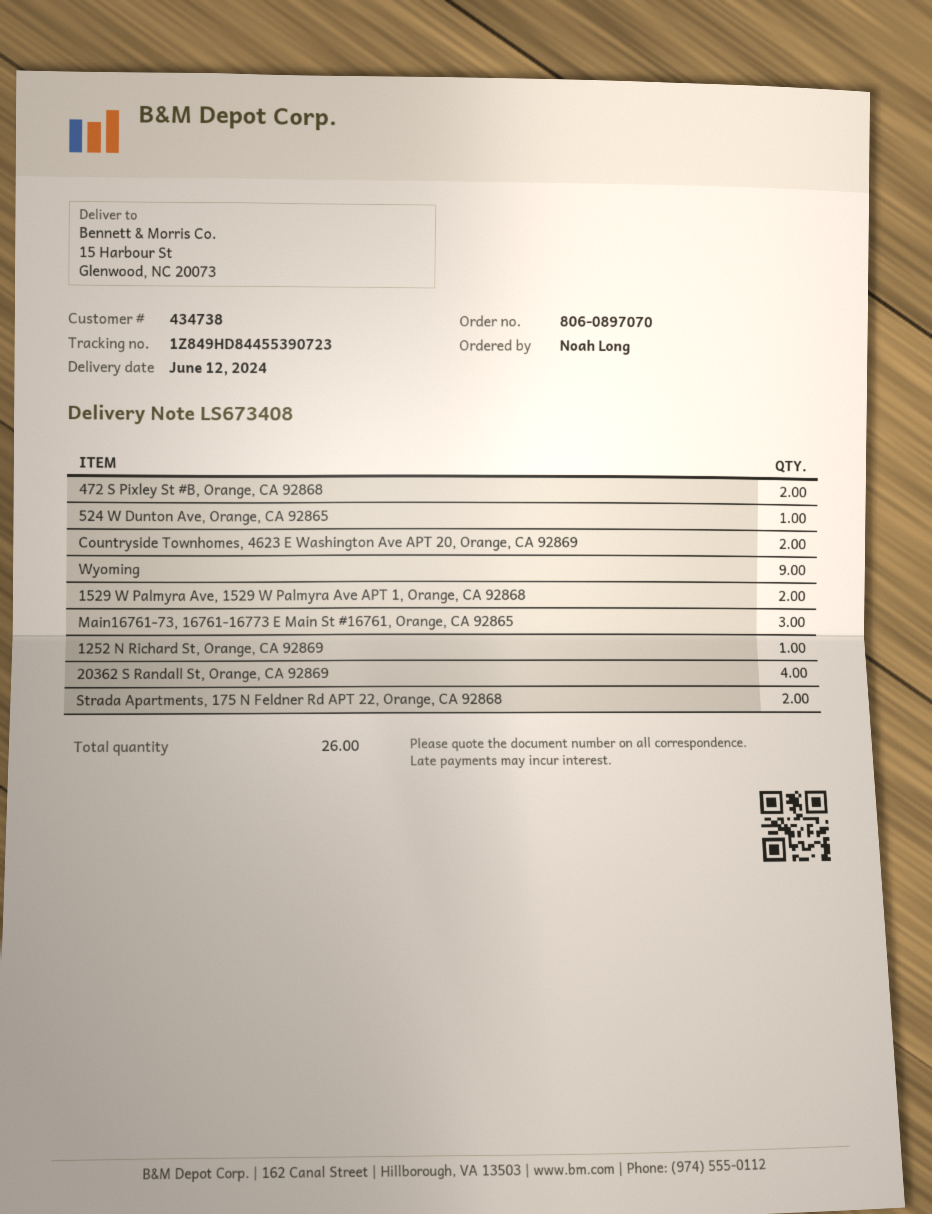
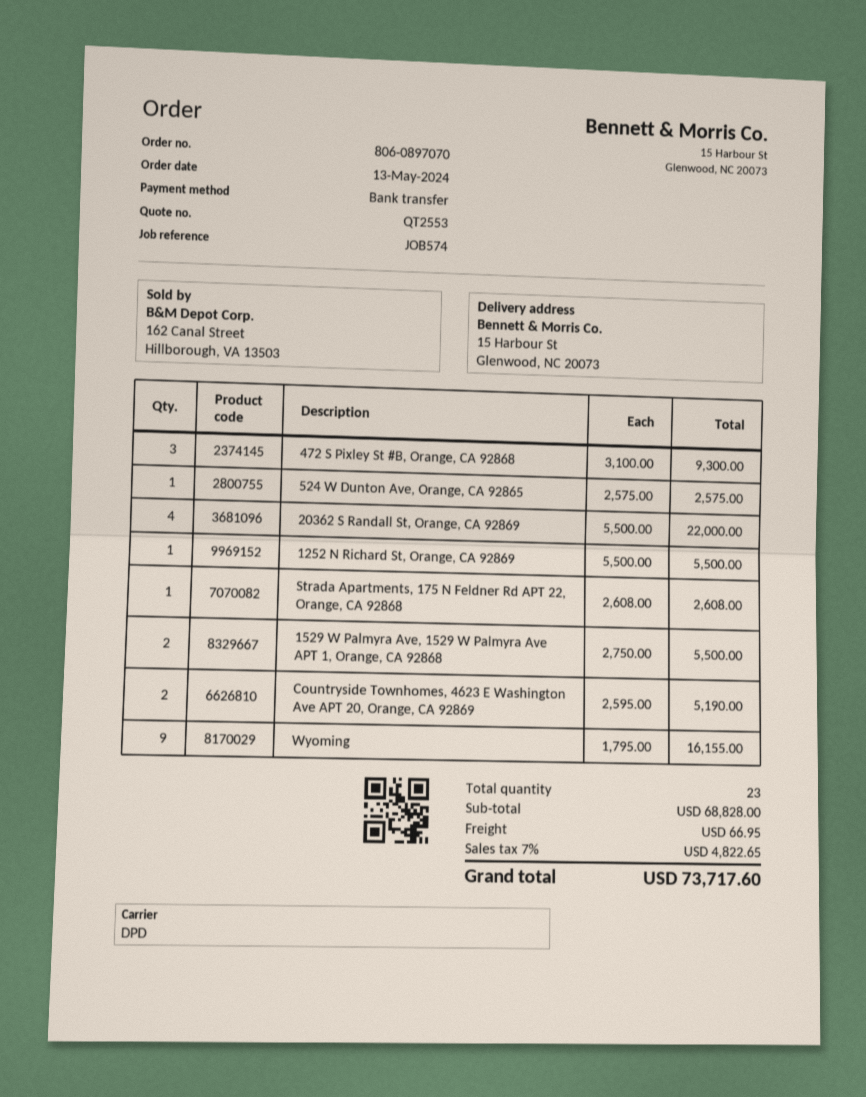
472 S Pixley St #B, Orange, CA 92868: 2 -> 3
Main16761-73, 16761-16773 E Main St #16761, Orange, CA 92865: 3 -> none
Strada Apartments, 175 N Feldner Rd APT 22, Orange, CA 92868: 2 -> 1
total quantity: 26 -> 23

